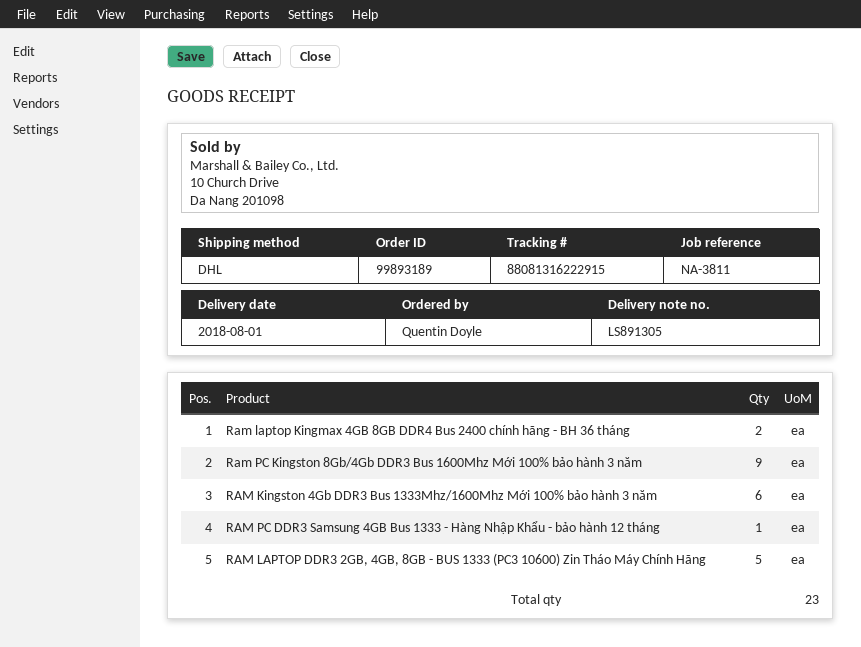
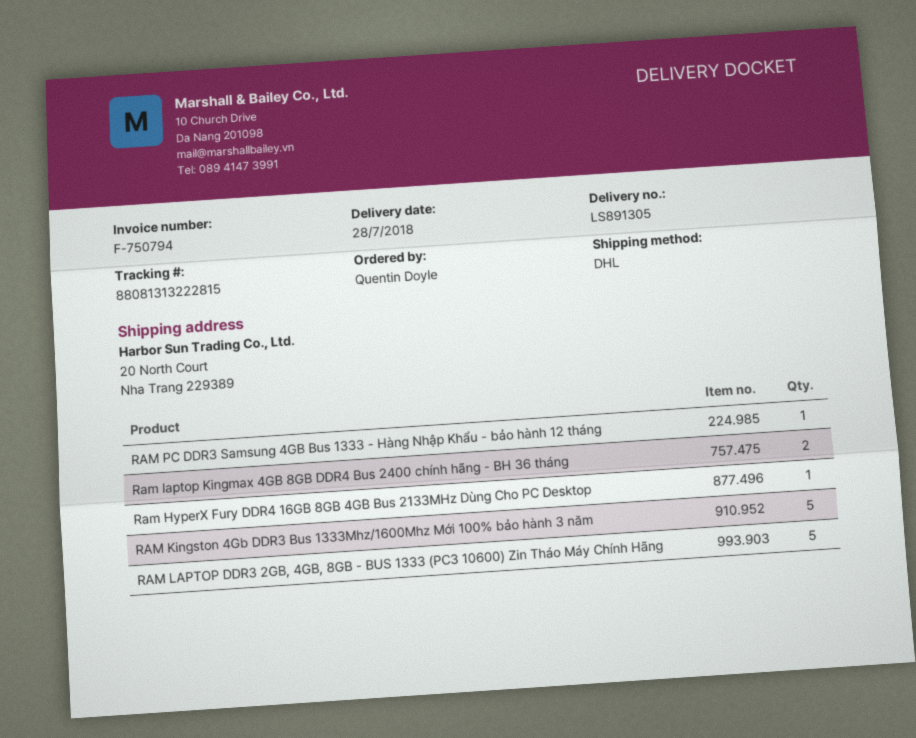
delivery date: 2018-08-01 -> 2018-07-28
tracking number: 88081316222915 -> 88081313222815
Ram PC Kingston 8Gb/4Gb DDR3 Bus 1600Mhz Mới 100% bảo hành 3 năm: 9 -> none
RAM Kingston 4Gb DDR3 Bus 1333Mhz/1600Mhz Mới 100% bảo hành 3 năm: 6 -> 5
Ram HyperX Fury DDR4 16GB 8GB 4GB Bus 2133MHz Dùng Cho PC Desktop: none -> 1

